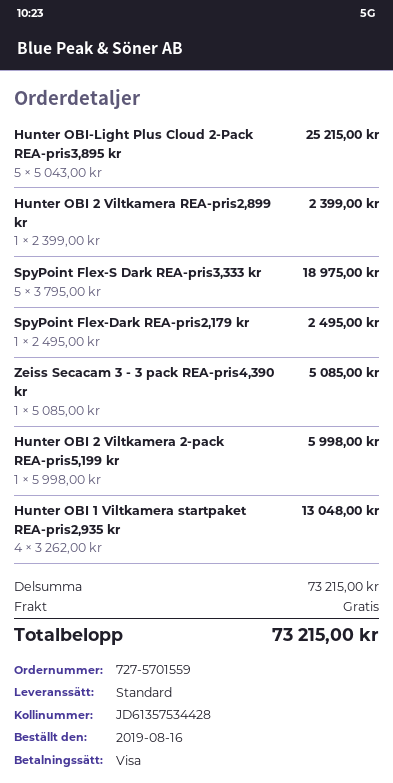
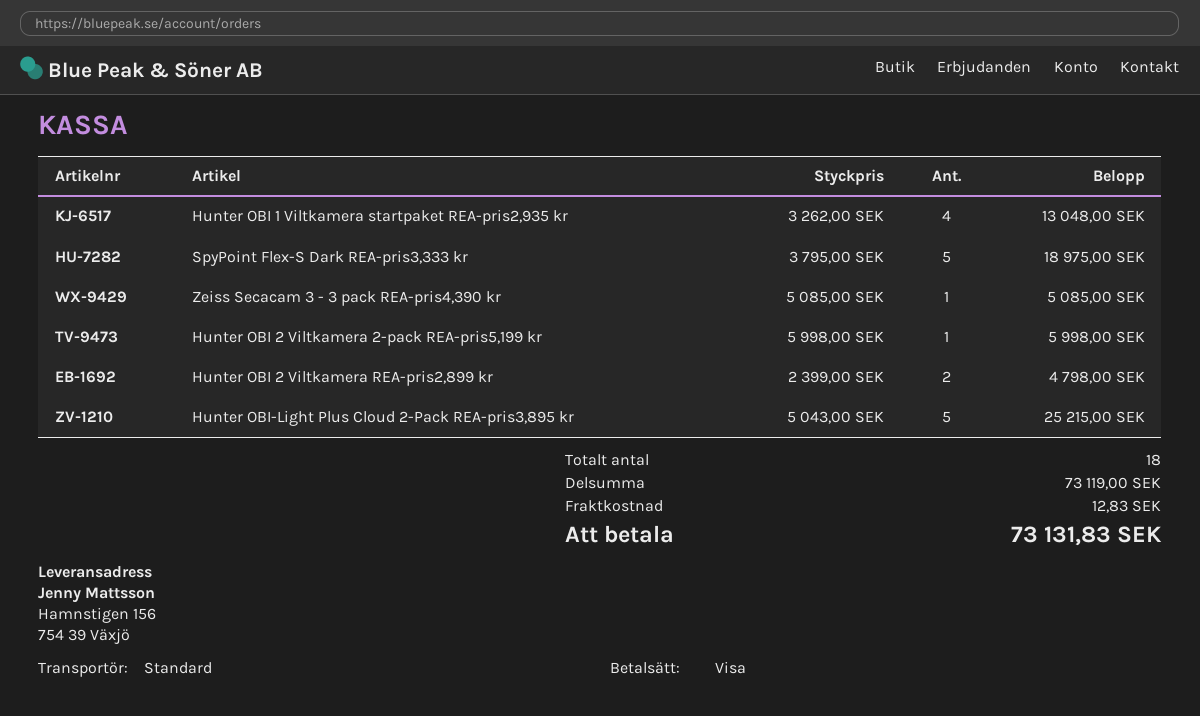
Hunter OBI 2 Viltkamera REA-pris2,899 kr: 1 x 2399.00 = 2399.00 -> 2 x 2399.00 = 4798.00
SpyPoint Flex-Dark REA-pris2,179 kr: 1 x 2495.00 = 2495.00 -> none
subtotal: 73215.00 -> 73119.00
shipping: 0.00 -> 12.83
total: 73215.00 -> 73131.83

